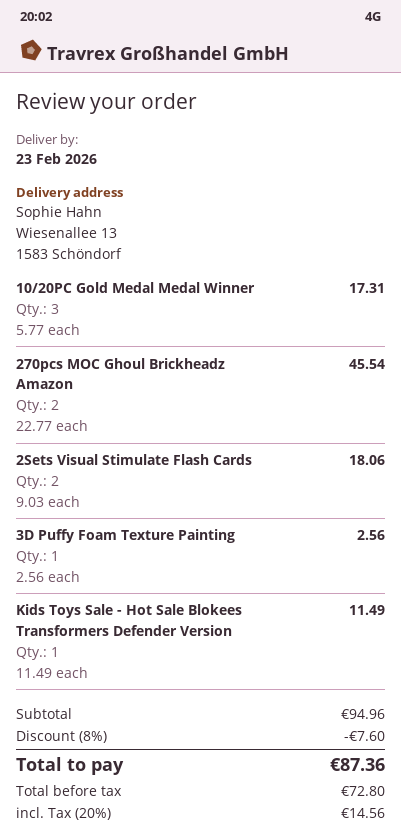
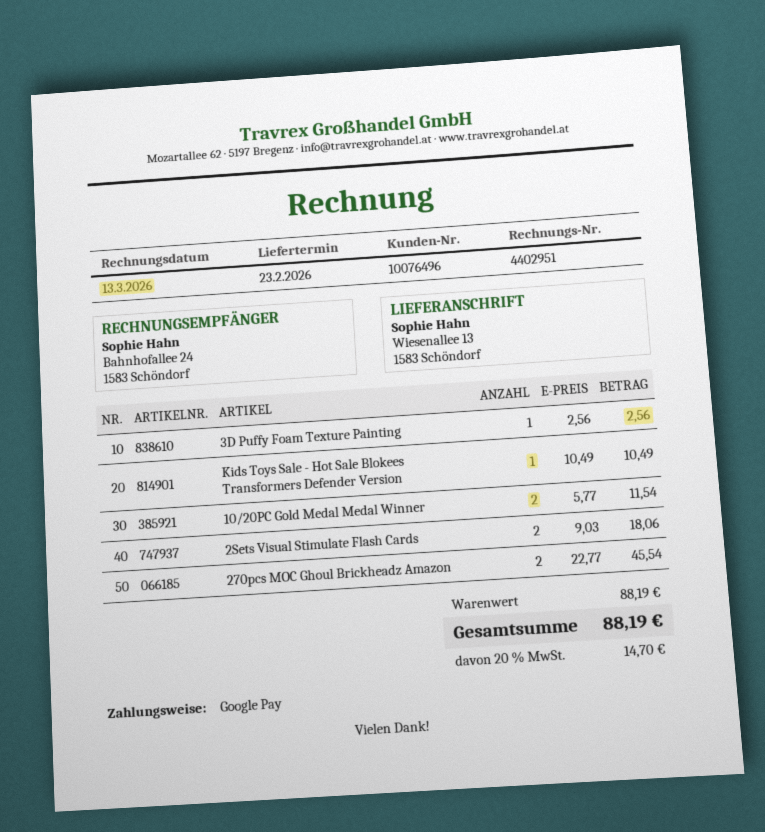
10/20PC Gold Medal Medal Winner: 3 x 5.77 = 17.31 -> 2 x 5.77 = 11.54
Kids Toys Sale - Hot Sale Blokees Transformers Defender Version: 1 x 11.49 = 11.49 -> 1 x 10.49 = 10.49
subtotal: 94.96 -> 88.19
discount: 8% = 7.60 -> none
tax: 20% = 14.56 -> 20% = 14.70
total: 87.36 -> 88.19

